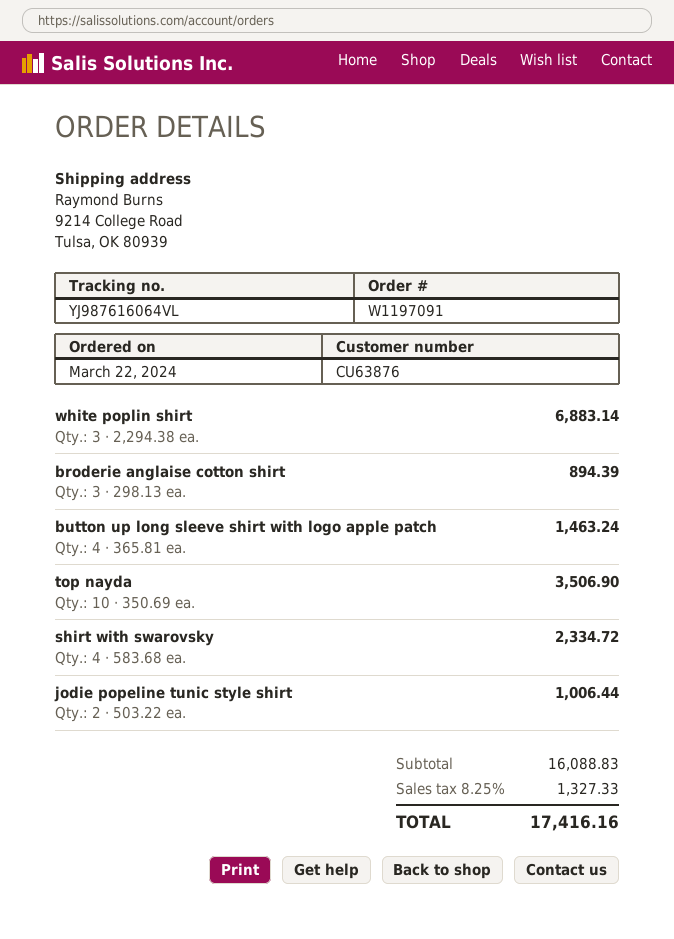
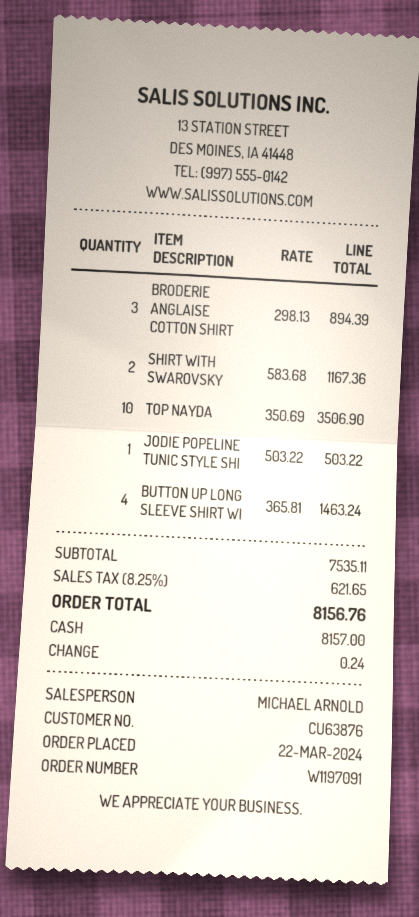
white poplin shirt: 3 x 2294.38 = 6883.14 -> none
shirt with swarovsky: 4 x 583.68 = 2334.72 -> 2 x 583.68 = 1167.36
jodie popeline tunic style shirt: 2 x 503.22 = 1006.44 -> 1 x 503.22 = 503.22
subtotal: 16088.83 -> 7535.11
tax: 8.25% = 1327.33 -> 8.25% = 621.65
total: 17416.16 -> 8156.76

